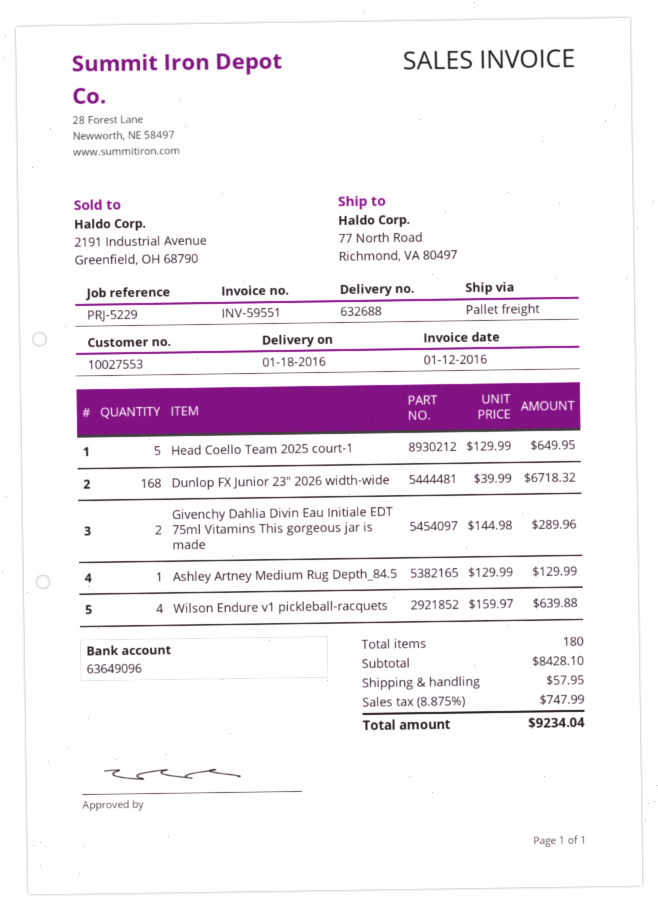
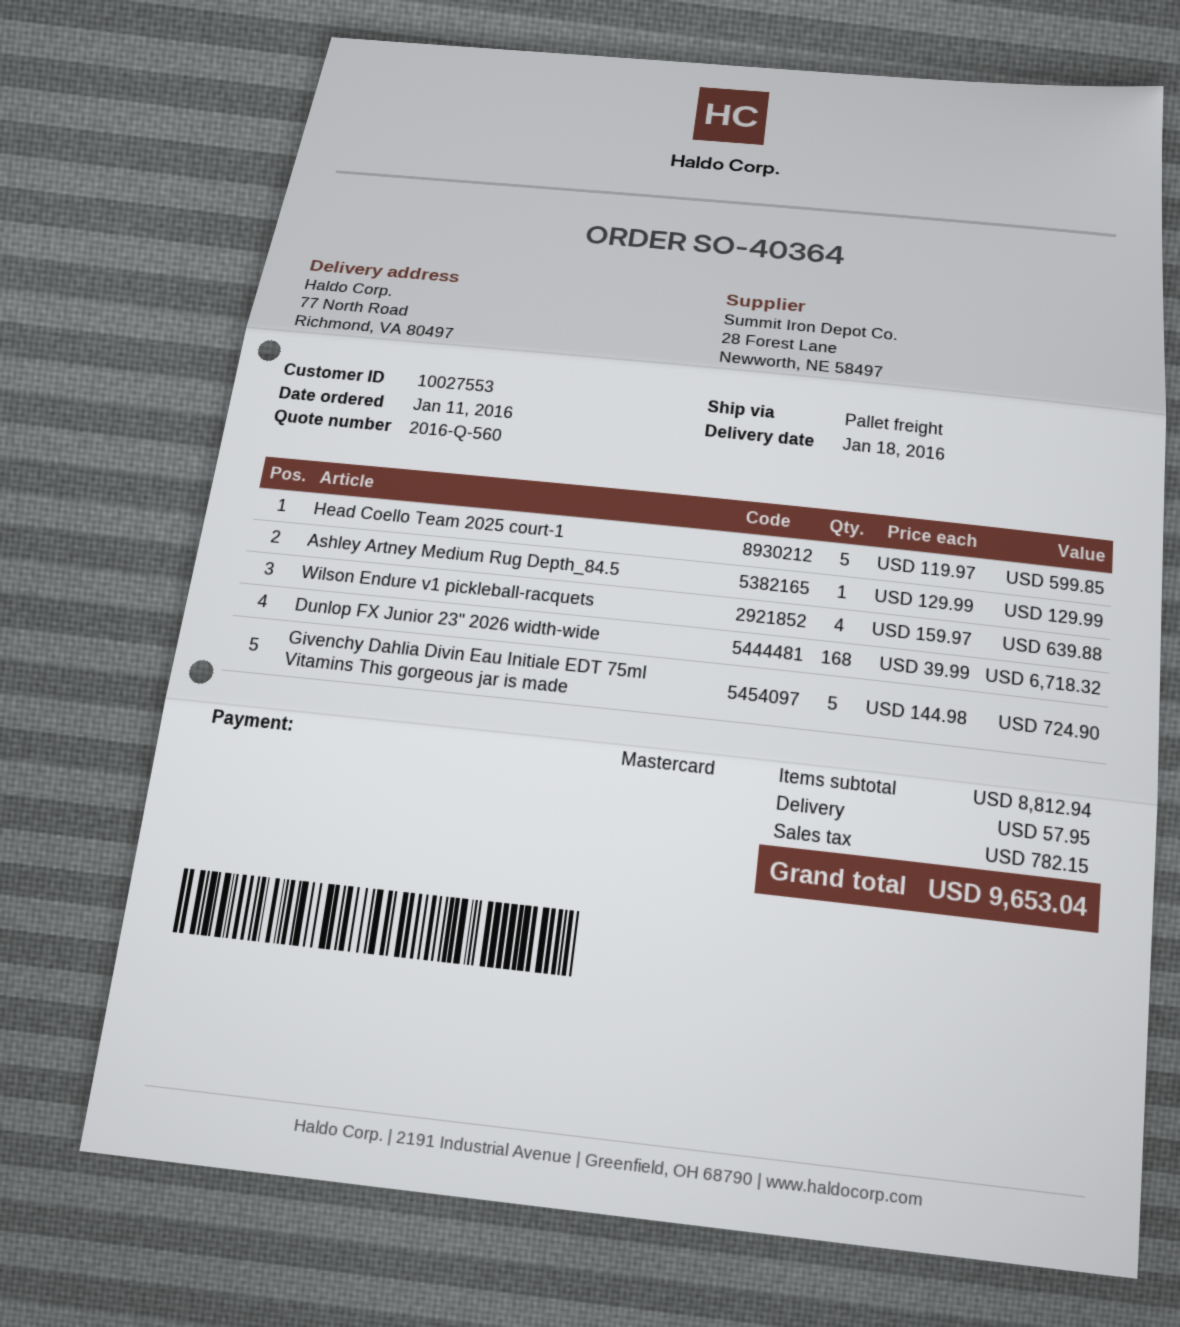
Head Coello Team 2025 court-1: 5 x 129.99 = 649.95 -> 5 x 119.97 = 599.85
Givenchy Dahlia Divin Eau Initiale EDT 75ml Vitamins This gorgeous jar is made: 2 x 144.98 = 289.96 -> 5 x 144.98 = 724.90
subtotal: 8428.10 -> 8812.94
tax: 747.99 -> 782.15
total: 9234.04 -> 9653.04

